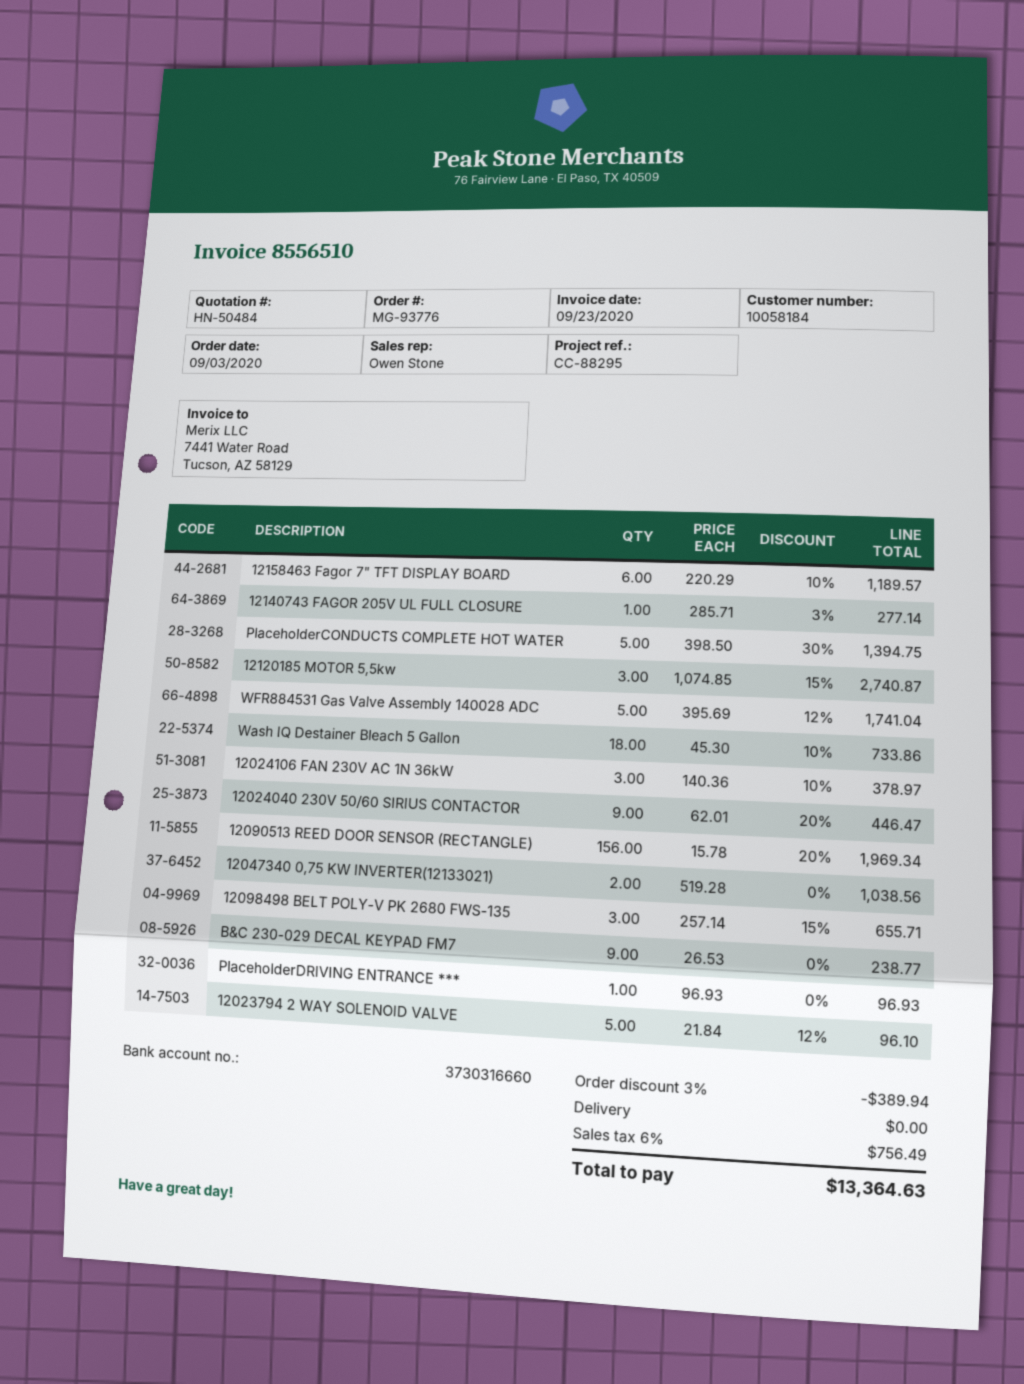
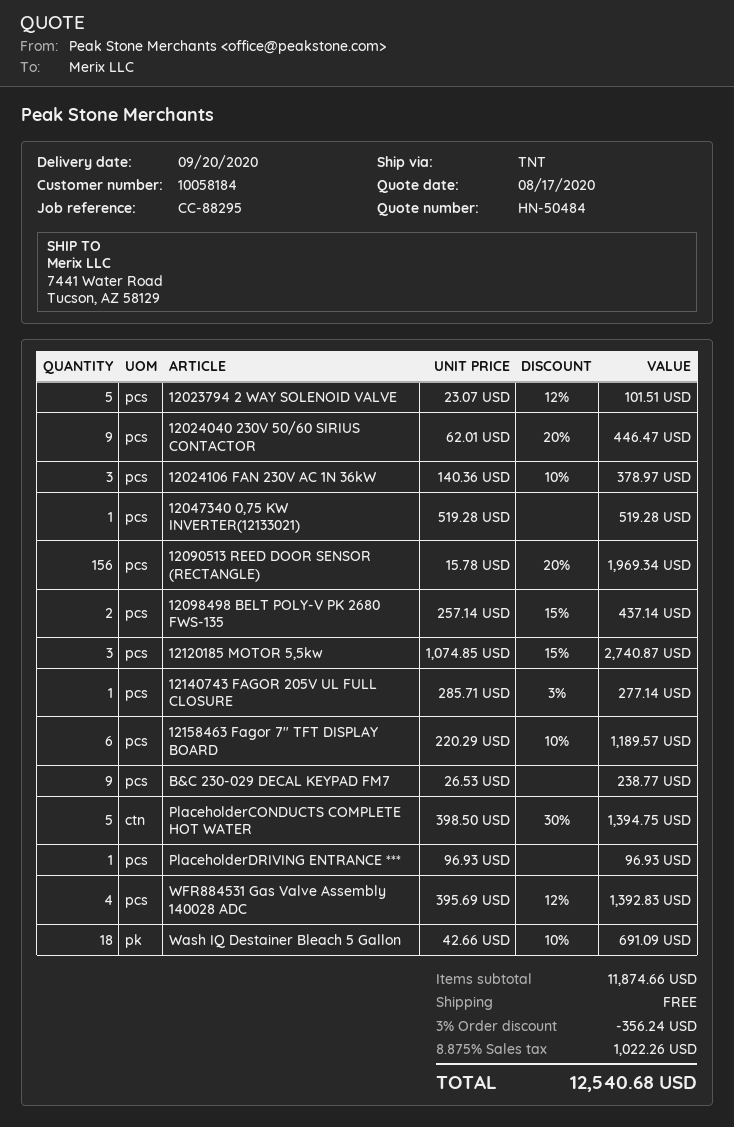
WFR884531 Gas Valve Assembly 140028 ADC: 5 x 395.69 - 12% = 1741.04 -> 4 x 395.69 - 12% = 1392.83
Wash IQ Destainer Bleach 5 Gallon: 18 x 45.30 - 10% = 733.86 -> 18 x 42.66 - 10% = 691.09
12047340 0,75 KW INVERTER(12133021): 2 x 519.28 = 1038.56 -> 1 x 519.28 = 519.28
12098498 BELT POLY-V PK 2680 FWS-135: 3 x 257.14 - 15% = 655.71 -> 2 x 257.14 - 15% = 437.14
12023794 2 WAY SOLENOID VALVE: 5 x 21.84 - 12% = 96.10 -> 5 x 23.07 - 12% = 101.51
discount: 3% = 389.94 -> 3% = 356.24
tax: 6% = 756.49 -> 8.875% = 1022.26
total: 13364.63 -> 12540.68

